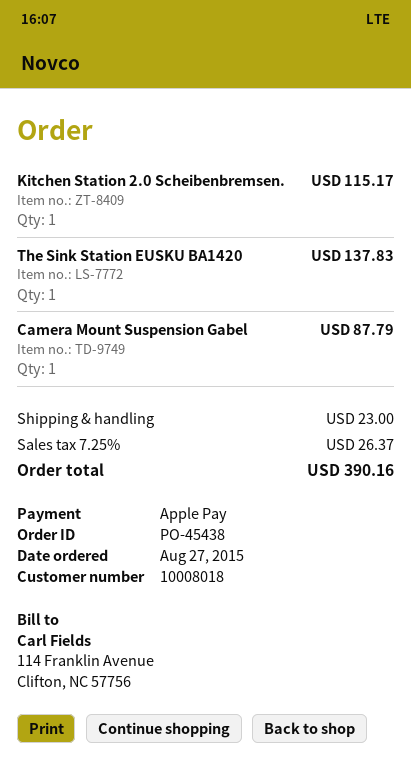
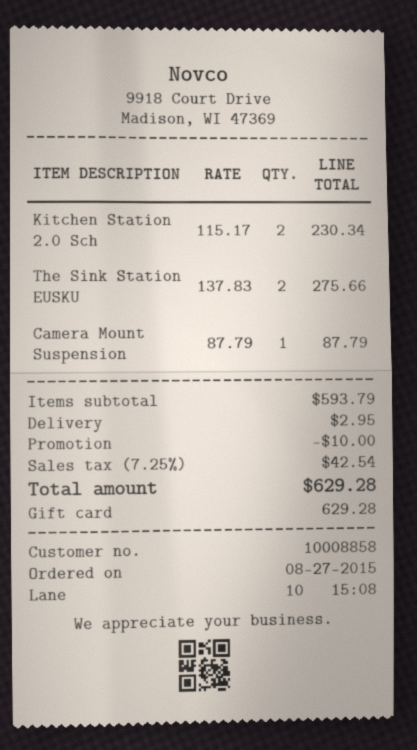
customer number: 10008018 -> 10008858
payment method: Apple Pay -> gift card
Kitchen Station 2.0 Scheibenbremsen.: 1 for 115.17 -> 2 for 230.34
The Sink Station EUSKU BA1420: 1 for 137.83 -> 2 for 275.66
discount: none -> 10.00
shipping: 23.00 -> 2.95
tax: 7.25% = 26.37 -> 7.25% = 42.54
total: 390.16 -> 629.28

